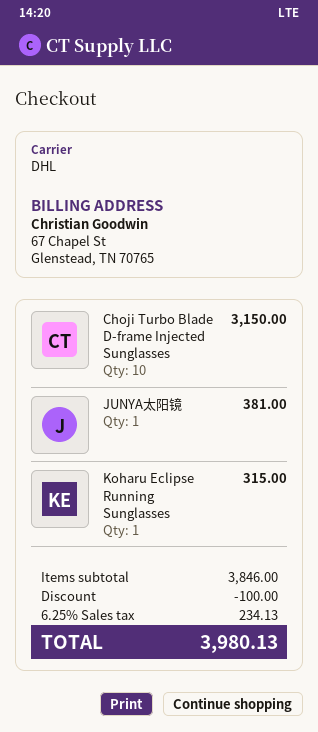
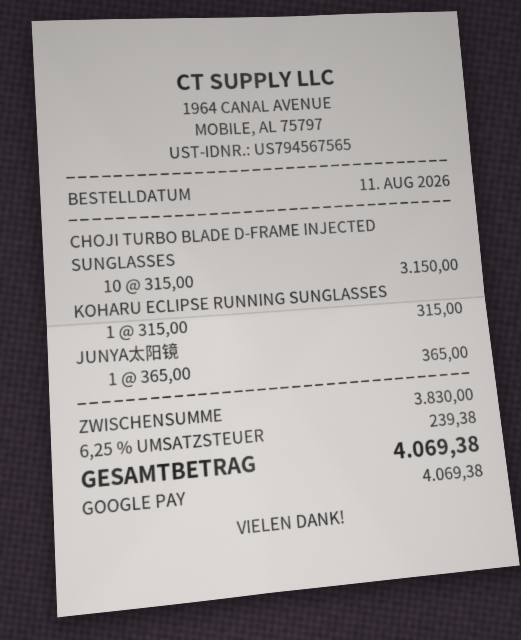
JUNYA太阳镜: 1 for 381.00 -> 1 for 365.00
subtotal: 3846.00 -> 3830.00
discount: 100.00 -> none
tax: 6.25% = 234.13 -> 6.25% = 239.38
total: 3980.13 -> 4069.38

